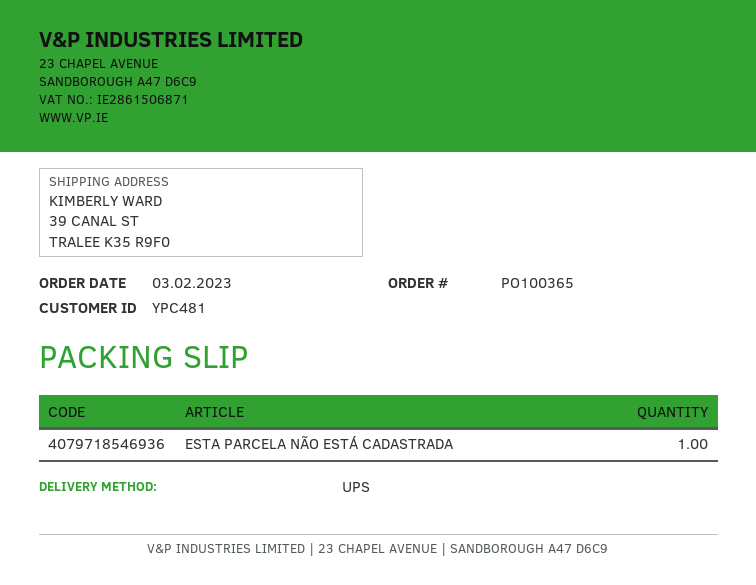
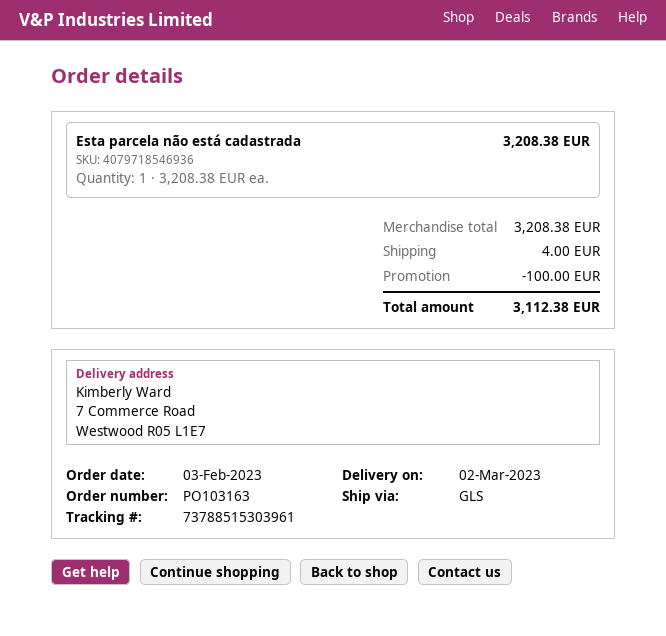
order number: PO100365 -> PO103163
shipping method: UPS -> GLS
ship to: 39 CANAL ST, TRALEE K35 R9F0 -> 7 Commerce Road, Westwood R05 L1E7

